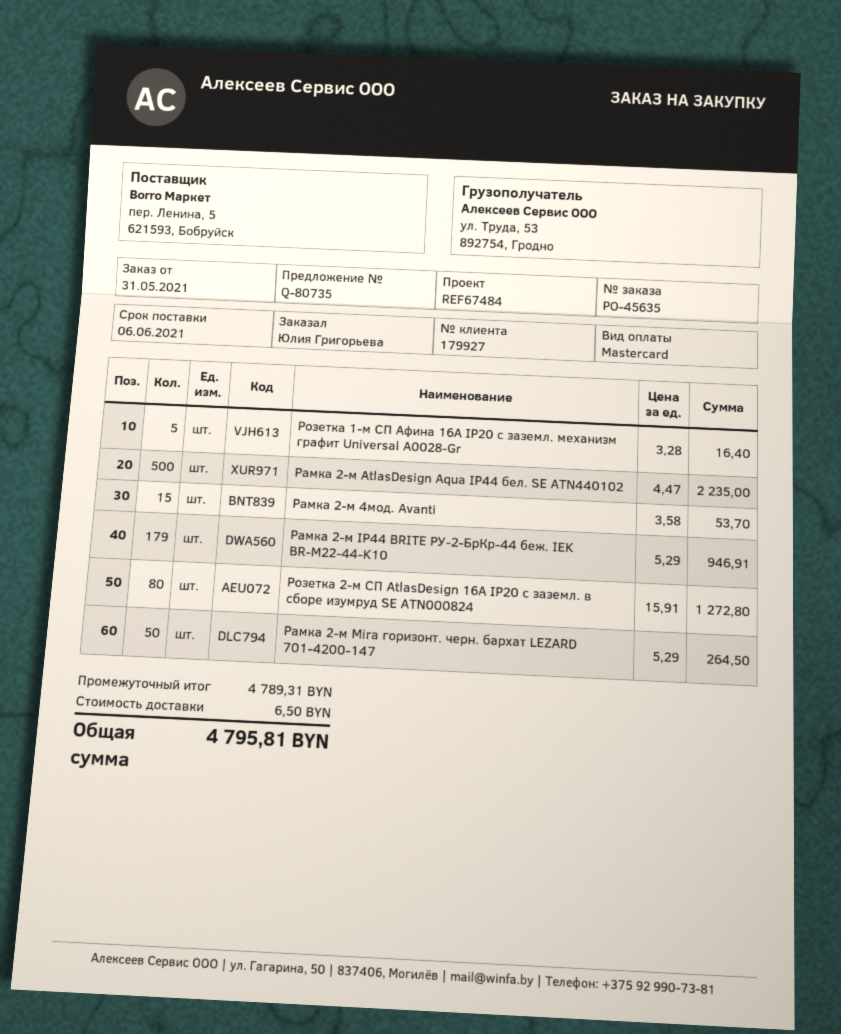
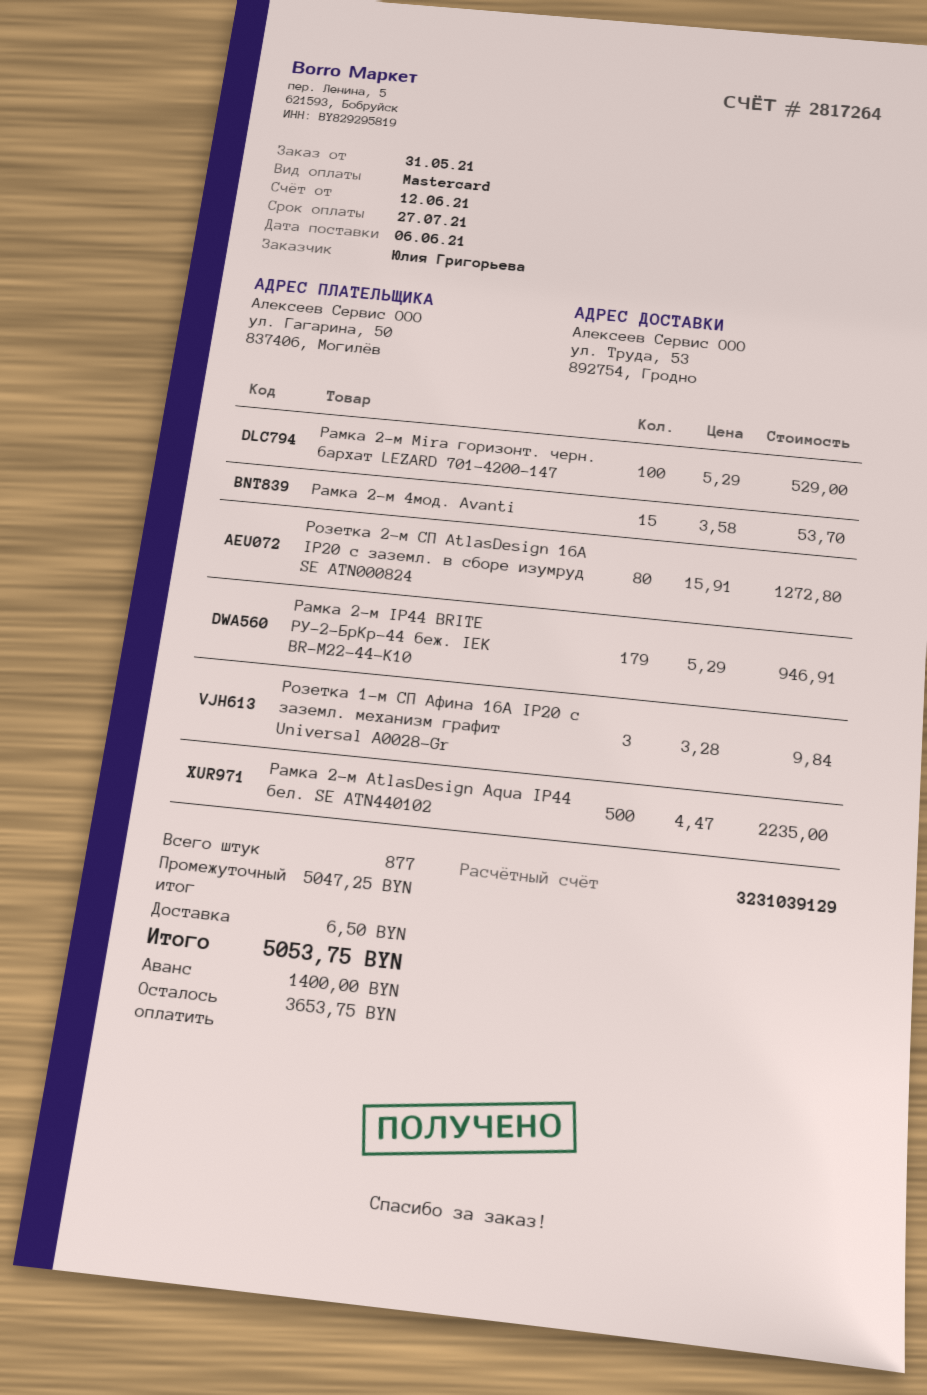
Розетка 1-м СП Афина 16А IP20 с заземл. механизм графит Universal A0028-Gr: 5 x 3.28 = 16.40 -> 3 x 3.28 = 9.84
Рамка 2-м Mira горизонт. черн. бархат LEZARD 701-4200-147: 50 x 5.29 = 264.50 -> 100 x 5.29 = 529.00
subtotal: 4789.31 -> 5047.25
total: 4795.81 -> 5053.75

